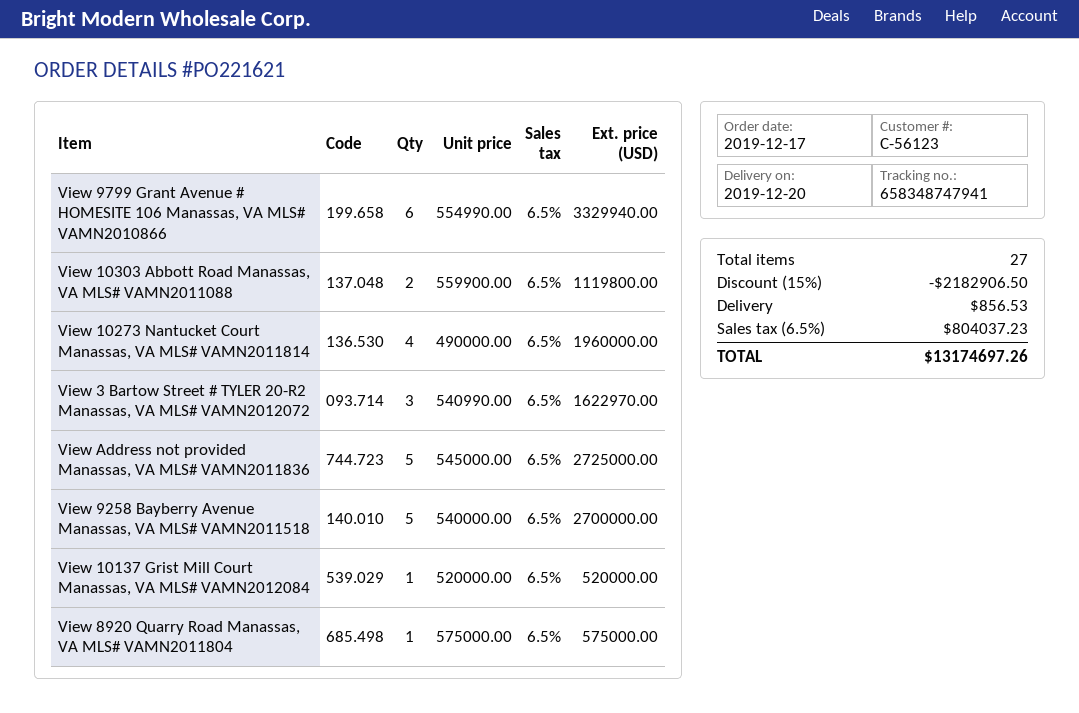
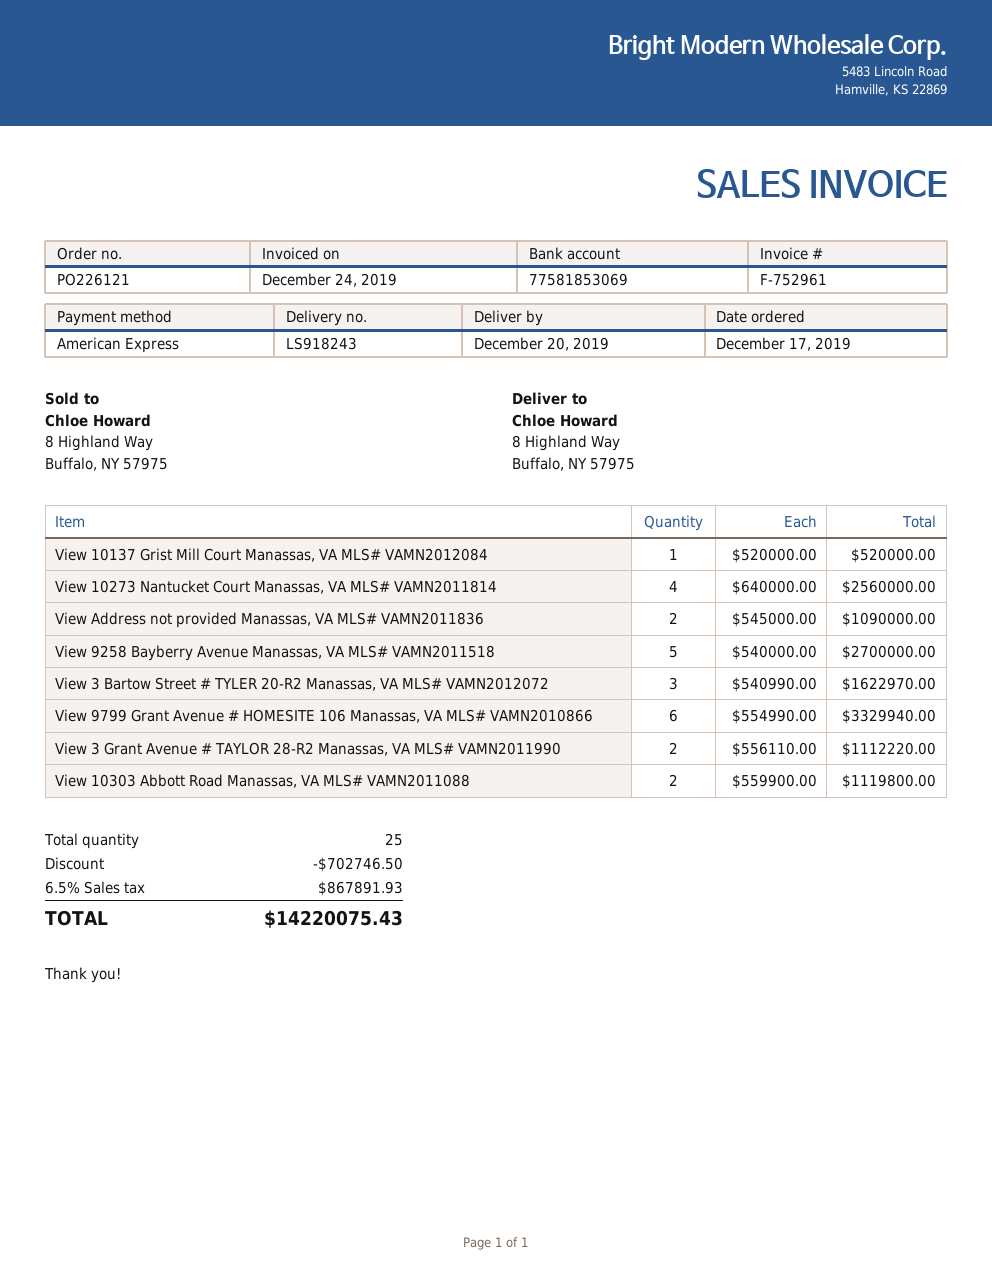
order number: PO221621 -> PO226121
View 10273 Nantucket Court Manassas, VA MLS# VAMN2011814: 4 x 490000.00 = 1960000.00 -> 4 x 640000.00 = 2560000.00
View Address not provided Manassas, VA MLS# VAMN2011836: 5 x 545000.00 = 2725000.00 -> 2 x 545000.00 = 1090000.00
View 8920 Quarry Road Manassas, VA MLS# VAMN2011804: 1 x 575000.00 = 575000.00 -> none
View 3 Grant Avenue # TAYLOR 28-R2 Manassas, VA MLS# VAMN2011990: none -> 2 x 556110.00 = 1112220.00
total quantity: 27 -> 25
discount: 2182906.50 -> 702746.50
shipping: 856.53 -> none
tax: 6.5% = 804037.23 -> 6.5% = 867891.93
total: 13174697.26 -> 14220075.43

